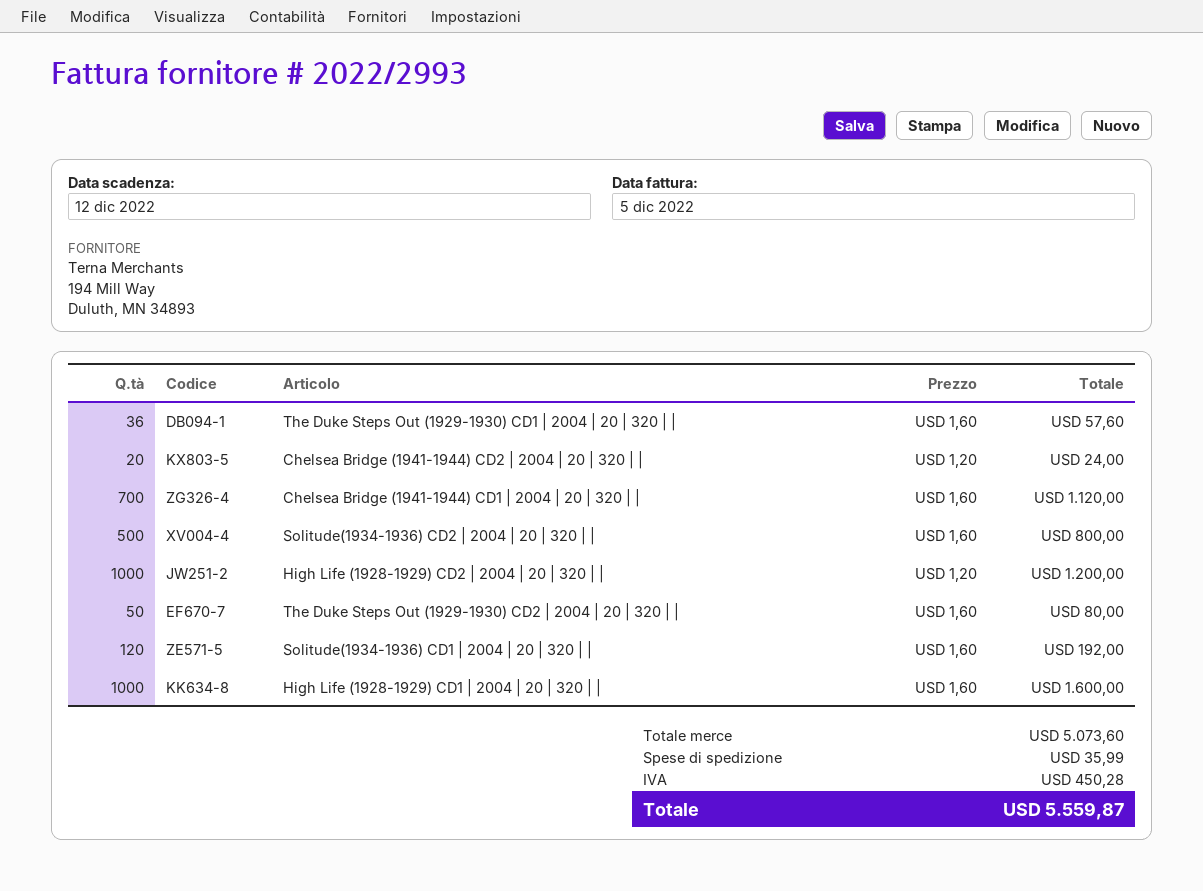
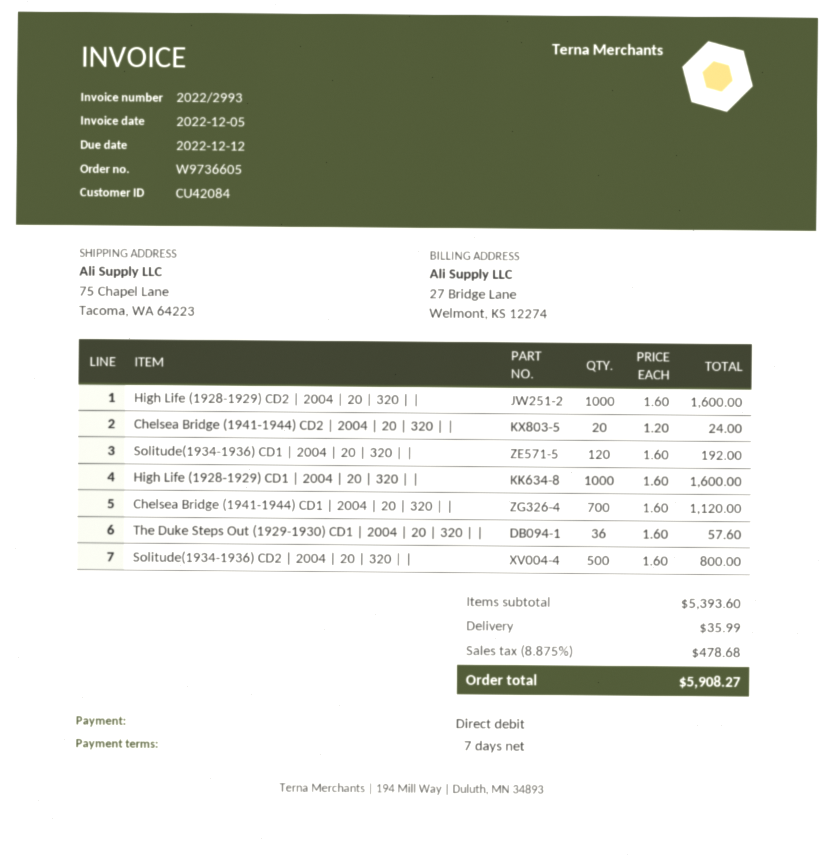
High Life (1928-1929) CD2 | 2004 | 20 | 320 | |: 1000 x 1.20 = 1200.00 -> 1000 x 1.60 = 1600.00
The Duke Steps Out (1929-1930) CD2 | 2004 | 20 | 320 | |: 50 x 1.60 = 80.00 -> none
subtotal: 5073.60 -> 5393.60
tax: 450.28 -> 478.68
total: 5559.87 -> 5908.27

